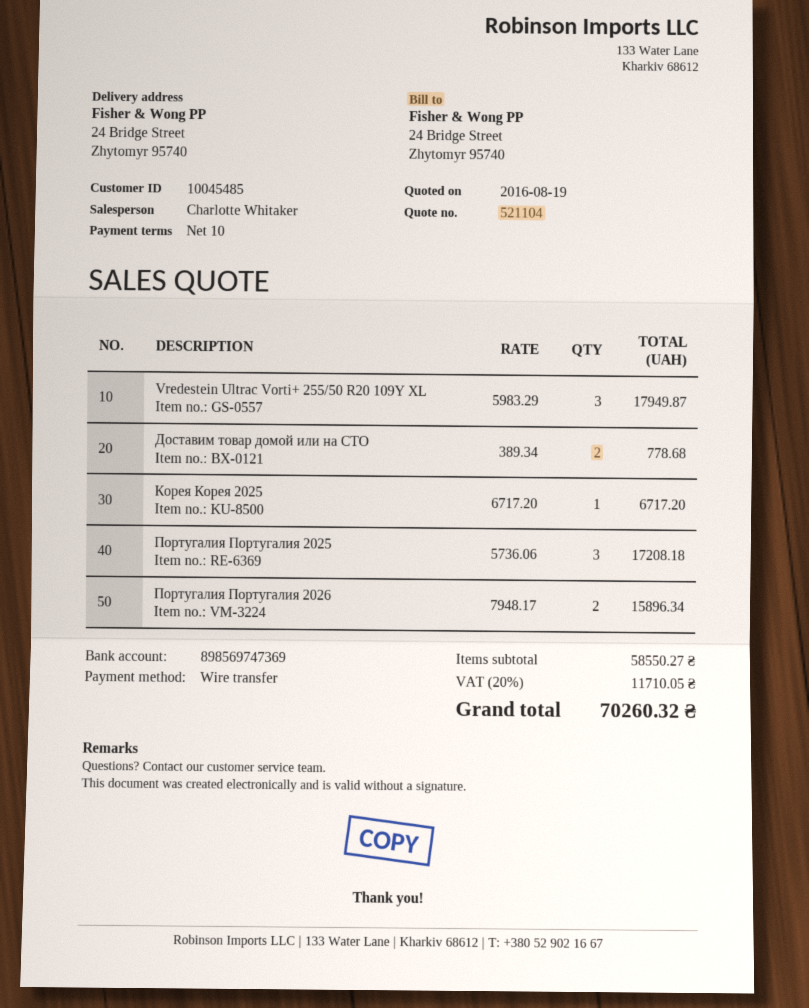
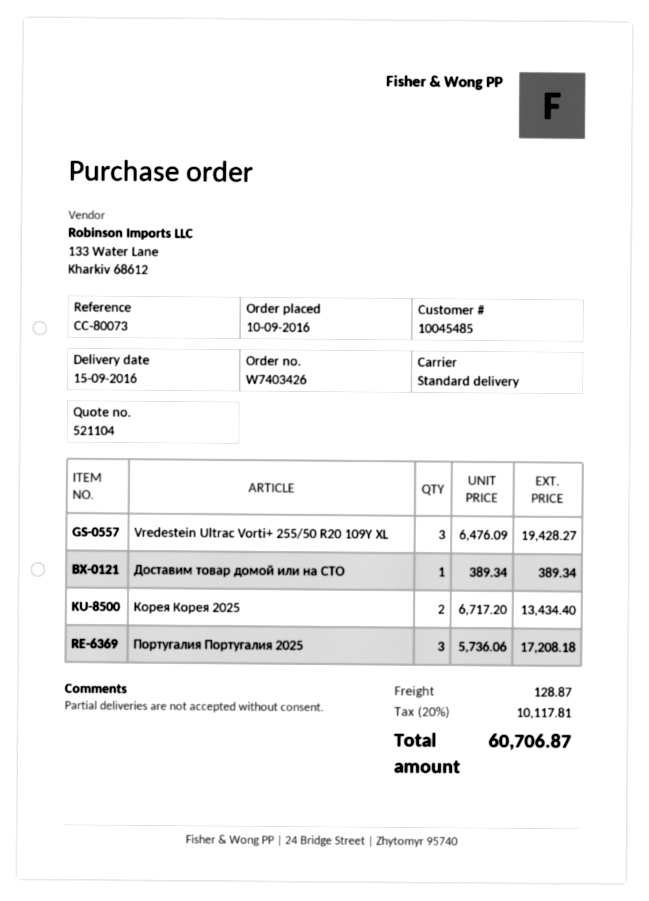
Vredestein Ultrac Vorti+ 255/50 R20 109Y XL: 3 x 5983.29 = 17949.87 -> 3 x 6476.09 = 19428.27
Доставим товар домой или на СТО: 2 x 389.34 = 778.68 -> 1 x 389.34 = 389.34
Корея Корея 2025: 1 x 6717.20 = 6717.20 -> 2 x 6717.20 = 13434.40
Португалия Португалия 2026: 2 x 7948.17 = 15896.34 -> none
shipping: none -> 128.87
tax: 20% = 11710.05 -> 20% = 10117.81
total: 70260.32 -> 60706.87

